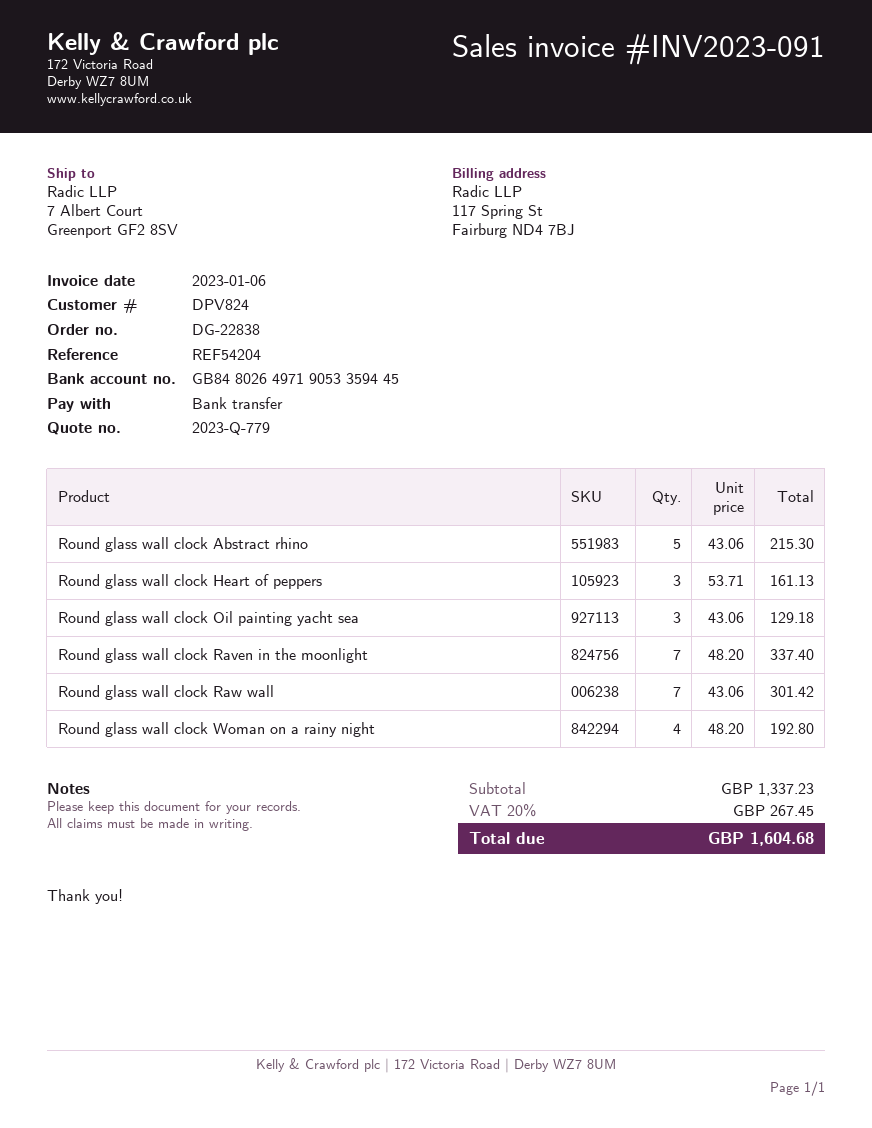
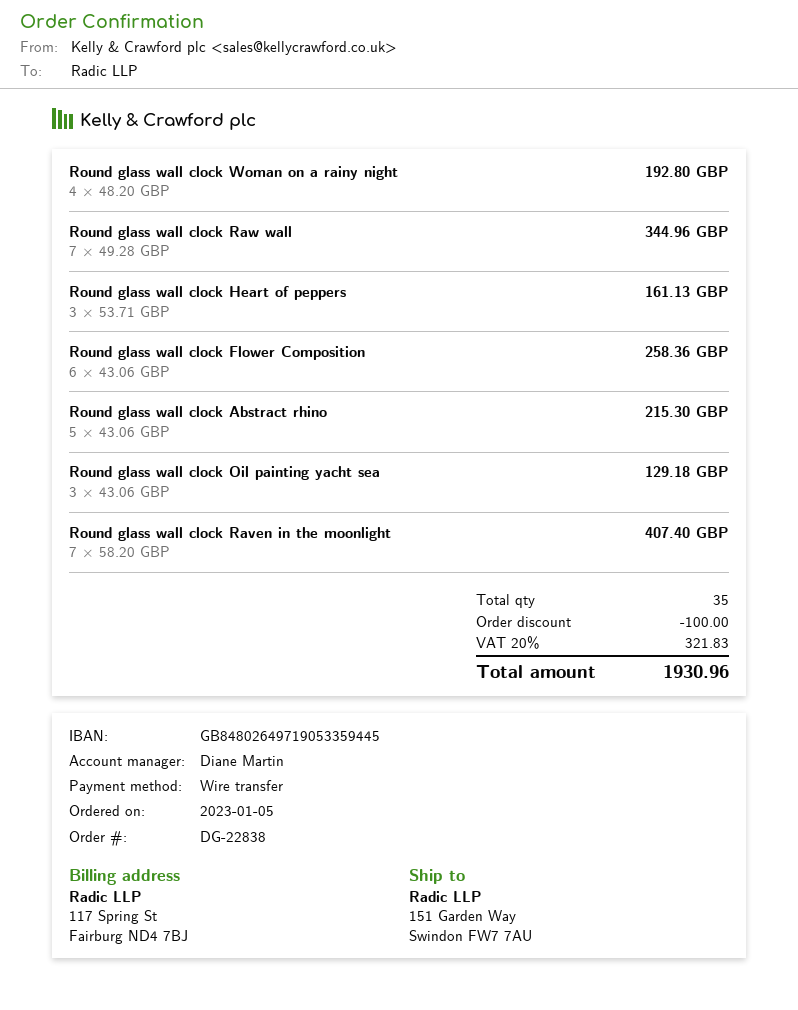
ship to: 7 Albert Court, Greenport GF2 8SV -> 151 Garden Way, Swindon FW7 7AU
Round glass wall clock Raven in the moonlight: 7 x 48.20 = 337.40 -> 7 x 58.20 = 407.40
Round glass wall clock Raw wall: 7 x 43.06 = 301.42 -> 7 x 49.28 = 344.96
Round glass wall clock Flower Composition: none -> 6 x 43.06 = 258.36
discount: none -> 100.00
tax: 20% = 267.45 -> 20% = 321.83
total: 1604.68 -> 1930.96

